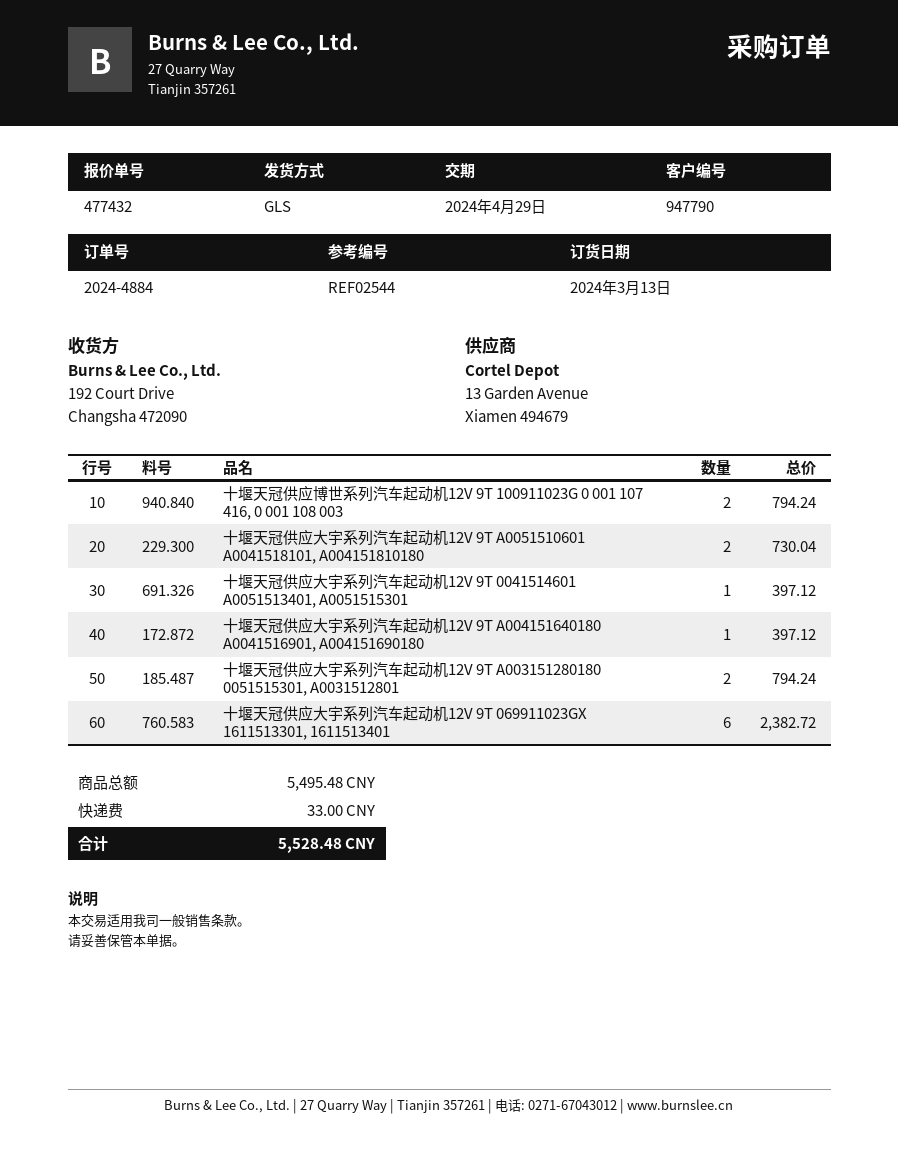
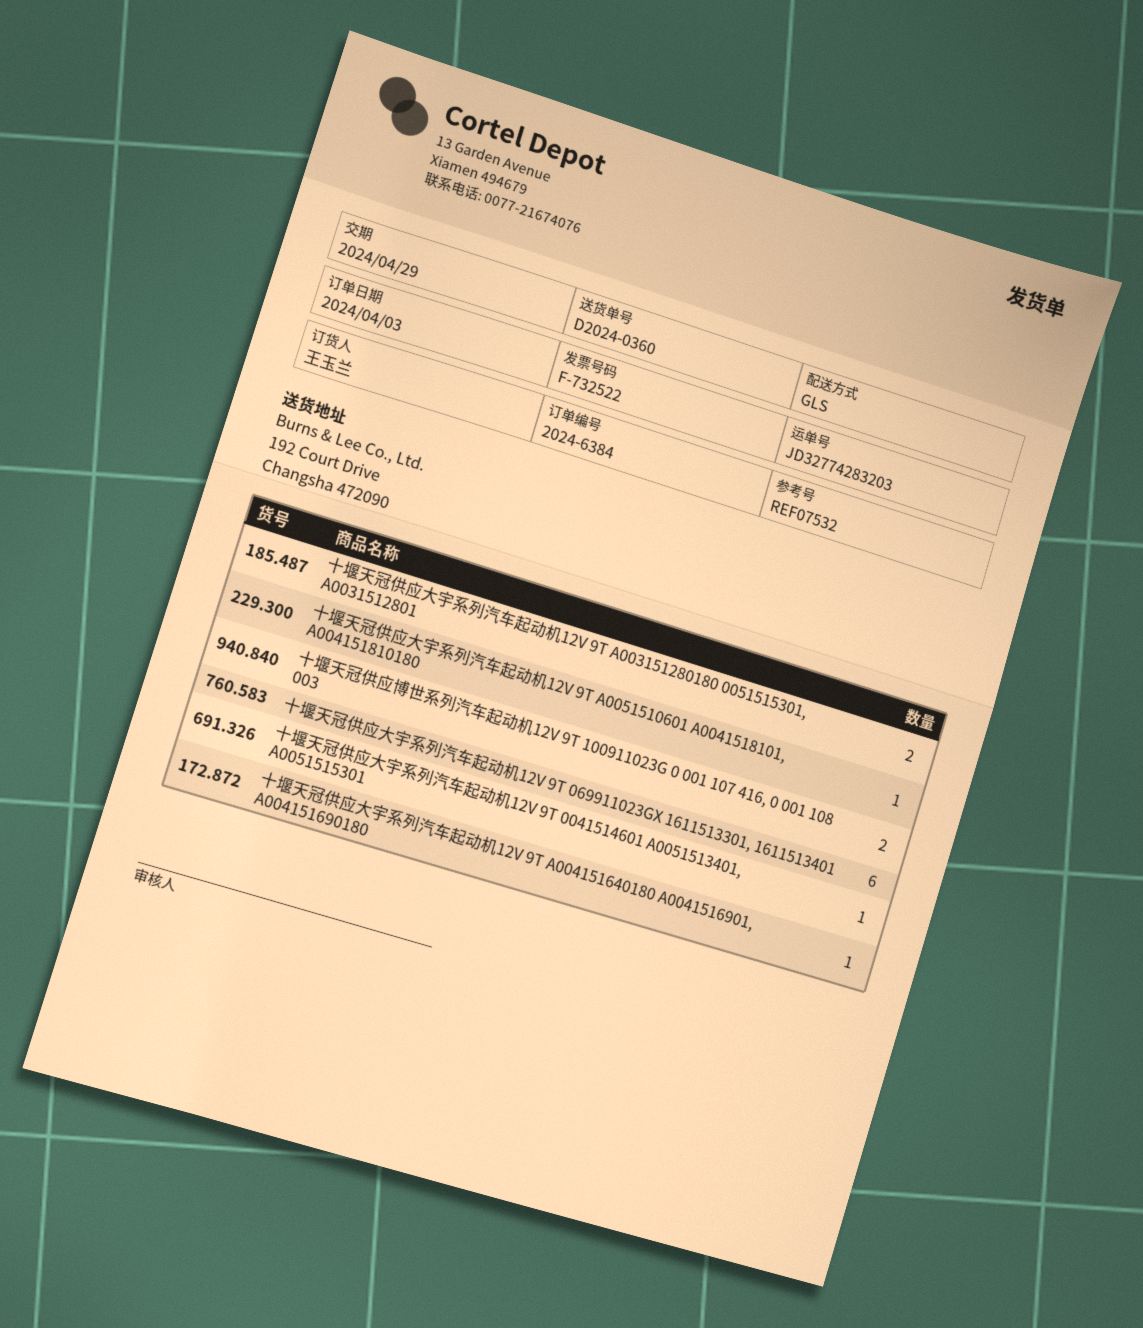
order number: 2024-4884 -> 2024-6384
order date: 2024-03-13 -> 2024-04-03
reference: REF02544 -> REF07532
十堰天冠供应大宇系列汽车起动机12V 9T A0051510601 A0041518101, A004151810180: 2 -> 1

